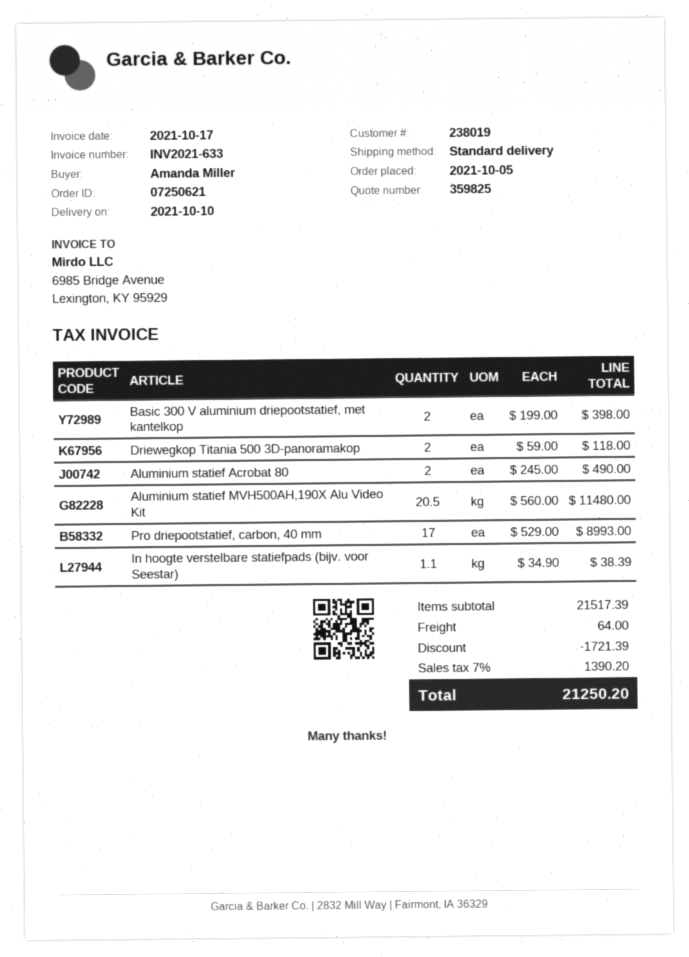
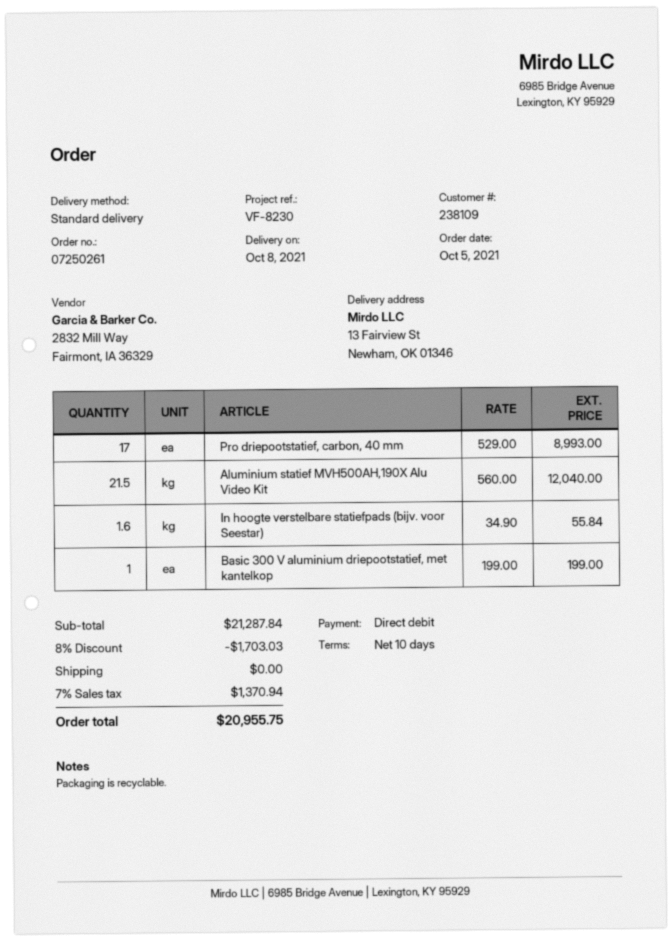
order number: 07250621 -> 07250261
delivery date: 2021-10-10 -> 2021-10-08
customer number: 238019 -> 238109
Basic 300 V aluminium driepootstatief, met kantelkop: 2 x 199.00 = 398.00 -> 1 x 199.00 = 199.00
Driewegkop Titania 500 3D-panoramakop: 2 x 59.00 = 118.00 -> none
Aluminium statief Acrobat 80: 2 x 245.00 = 490.00 -> none
Aluminium statief MVH500AH,190X Alu Video Kit: 20.5 x 560.00 = 11480.00 -> 21.5 x 560.00 = 12040.00
In hoogte verstelbare statiefpads (bijv. voor Seestar): 1.1 x 34.90 = 38.39 -> 1.6 x 34.90 = 55.84
subtotal: 21517.39 -> 21287.84
discount: 1721.39 -> 1703.03
shipping: 64.00 -> 0.00
tax: 7% = 1390.20 -> 7% = 1370.94
total: 21250.20 -> 20955.75

